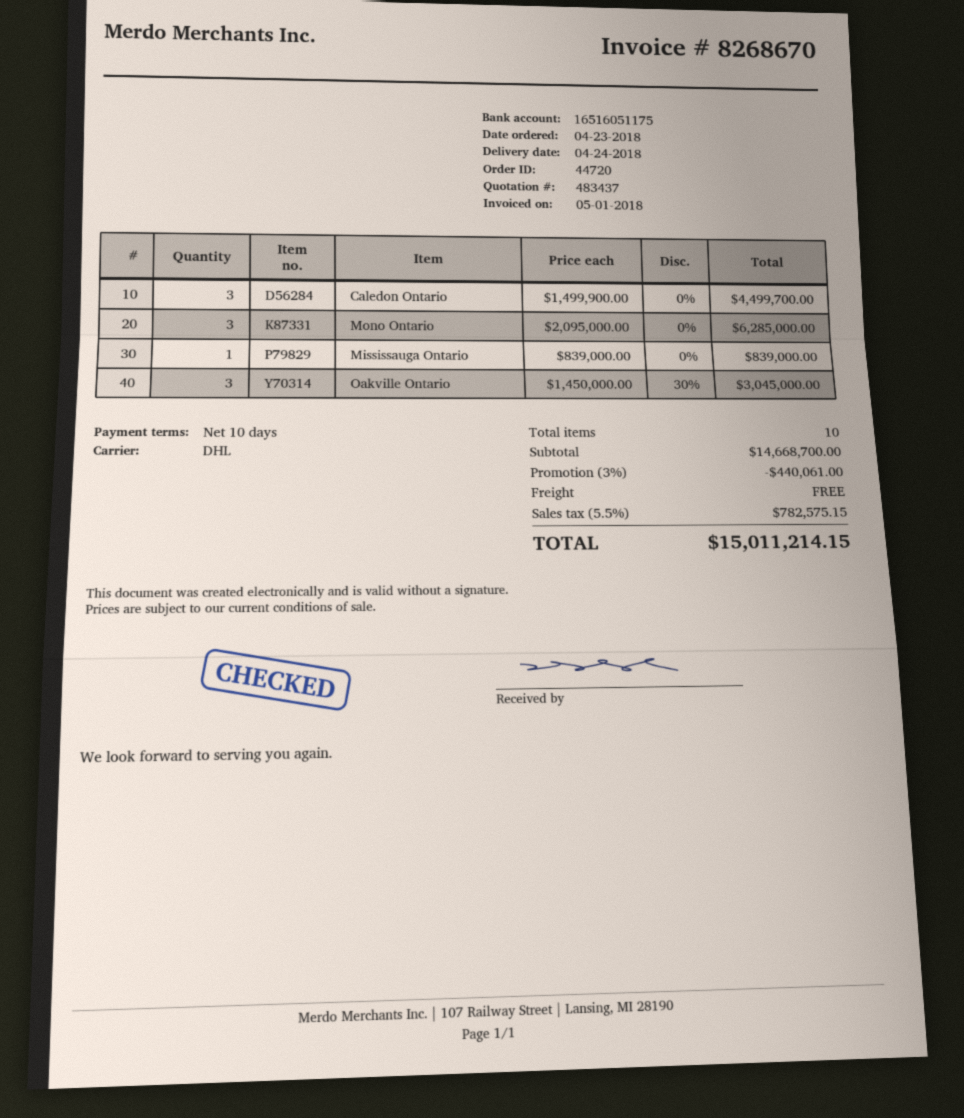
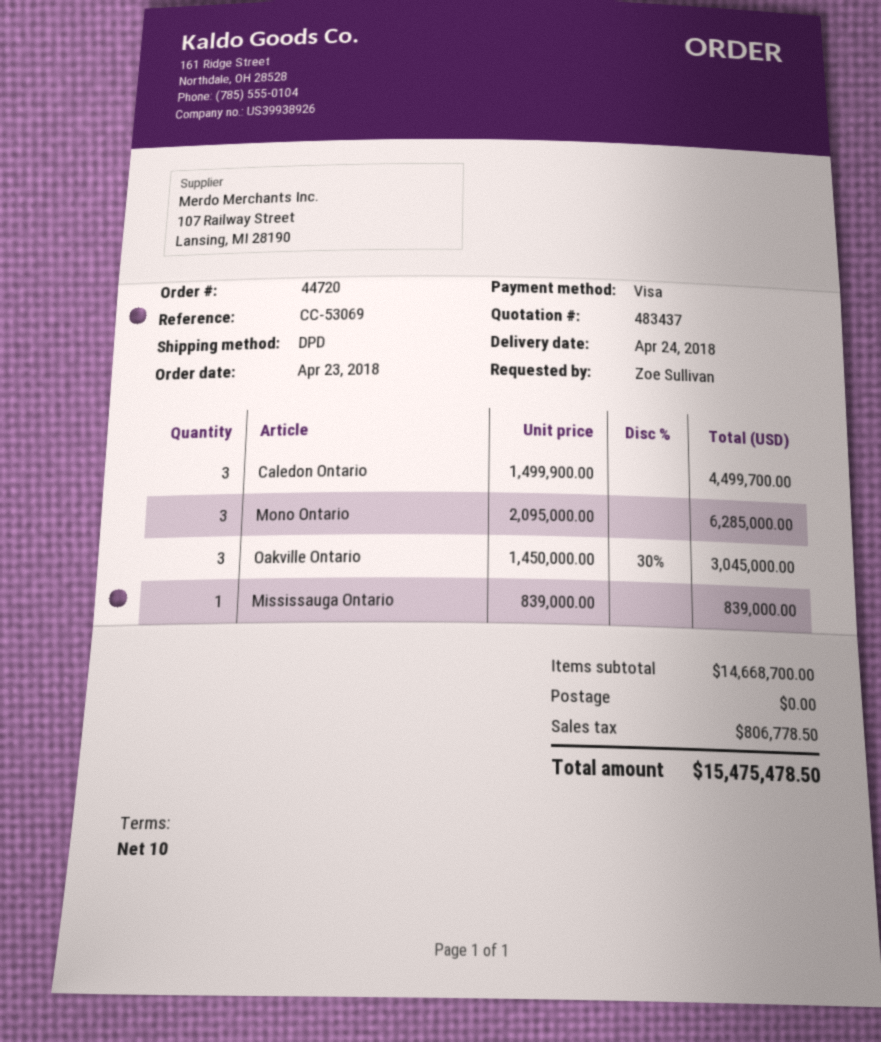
shipping method: DHL -> DPD
discount: 3% = 440061.00 -> none
tax: 782575.15 -> 806778.50
total: 15011214.15 -> 15475478.50

